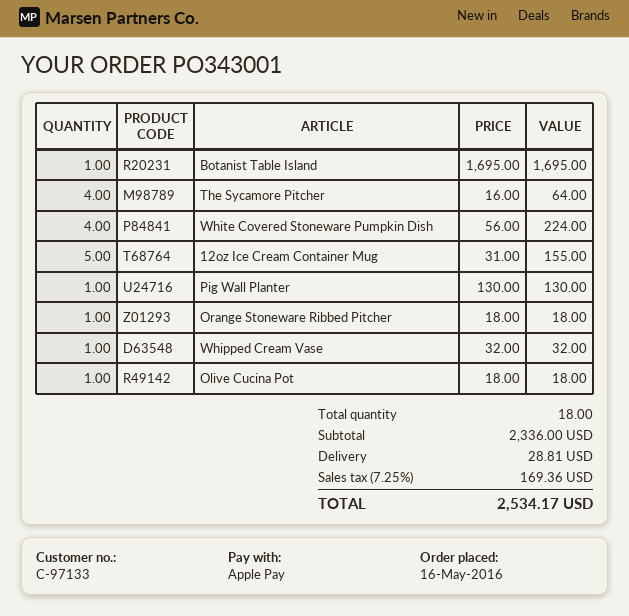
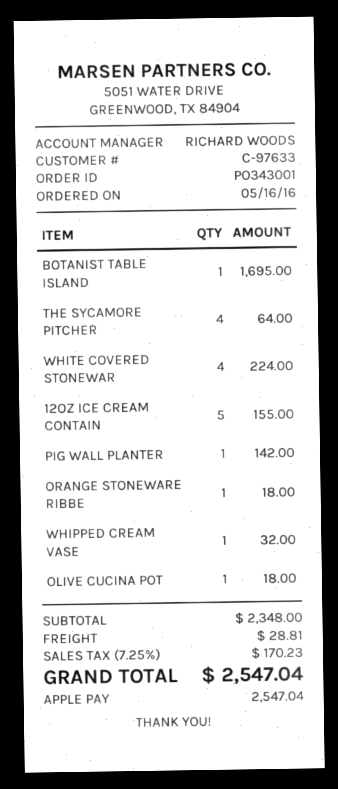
customer number: C-97133 -> C-97633
Pig Wall Planter: 1 for 130.00 -> 1 for 142.00
subtotal: 2336.00 -> 2348.00
tax: 7.25% = 169.36 -> 7.25% = 170.23
total: 2534.17 -> 2547.04

